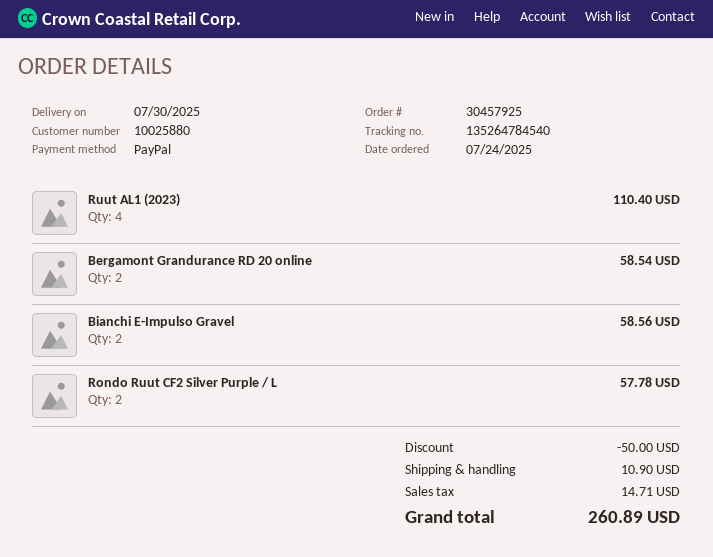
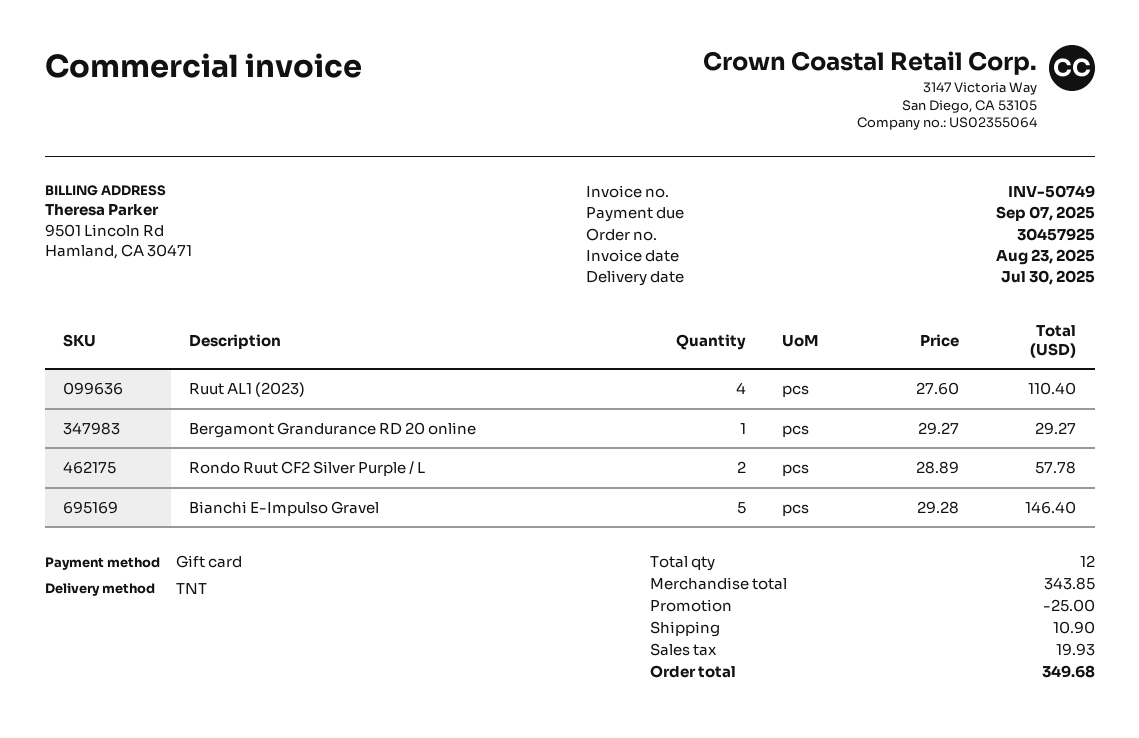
payment method: PayPal -> gift card
Bergamont Grandurance RD 20 online: 2 for 58.54 -> 1 for 29.27
Bianchi E-Impulso Gravel: 2 for 58.56 -> 5 for 146.40
discount: 50.00 -> 25.00
tax: 14.71 -> 19.93
total: 260.89 -> 349.68

